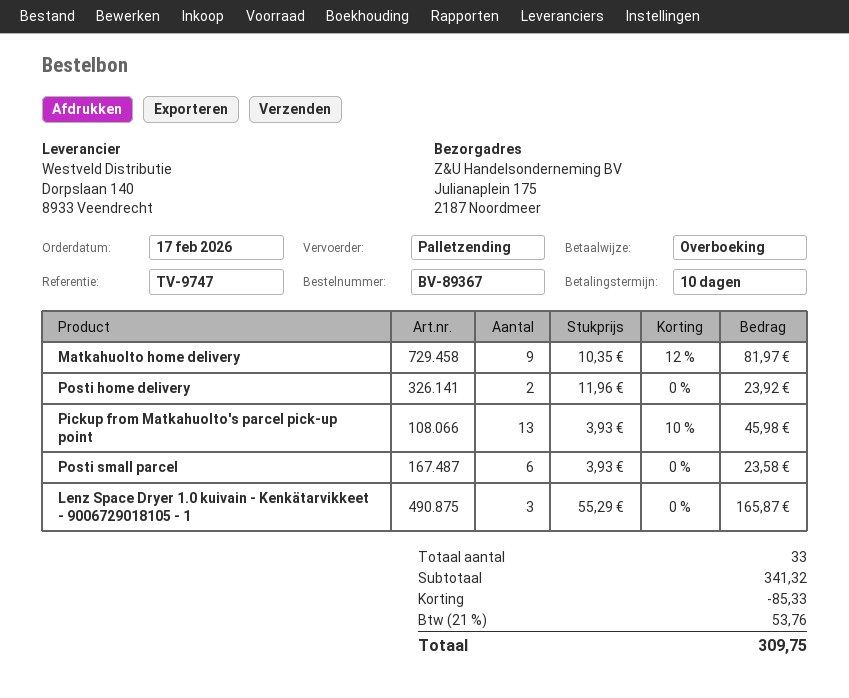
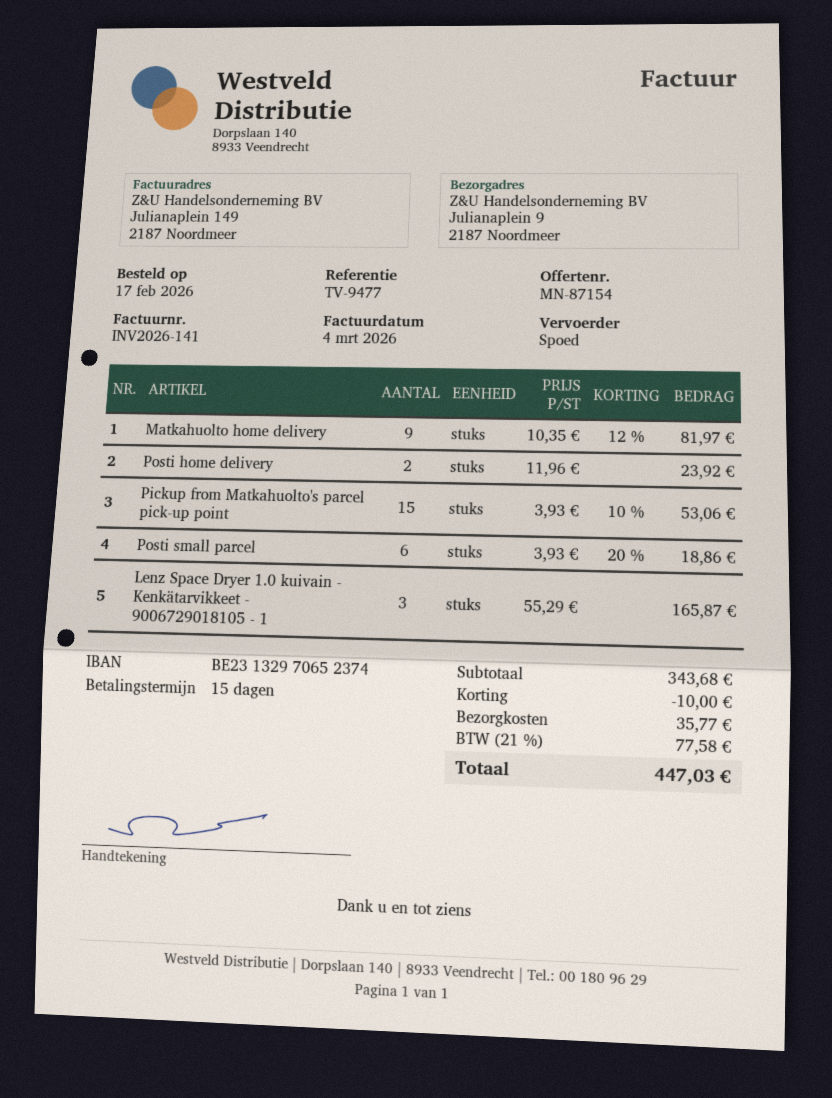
payment terms: 10 days -> 15 days
reference: TV-9747 -> TV-9477
shipping method: pallet freight -> express
ship to: Julianaplein 175, 2187 Noordmeer -> Julianaplein 9, 2187 Noordmeer
Pickup from Matkahuolto's parcel pick-up point: 13 x 3.93 - 10% = 45.98 -> 15 x 3.93 - 10% = 53.06
Posti small parcel: 6 x 3.93 = 23.58 -> 6 x 3.93 - 20% = 18.86
subtotal: 341.32 -> 343.68
discount: 85.33 -> 10.00
shipping: none -> 35.77
tax: 21% = 53.76 -> 21% = 77.58
total: 309.75 -> 447.03

